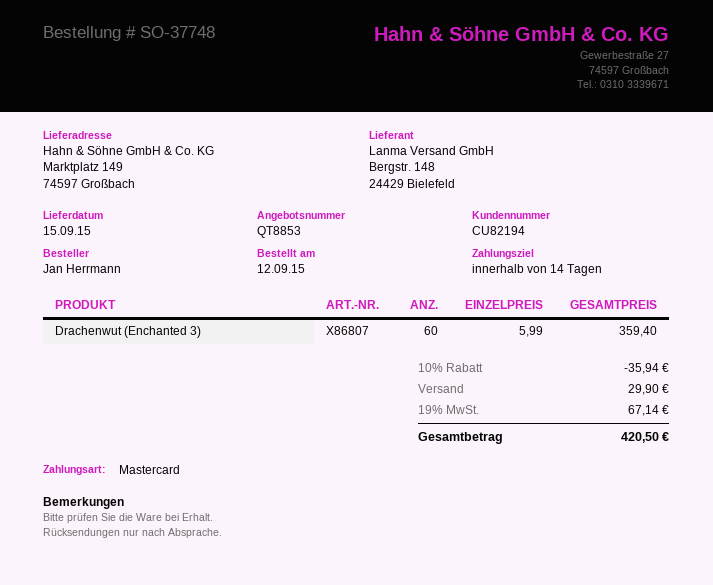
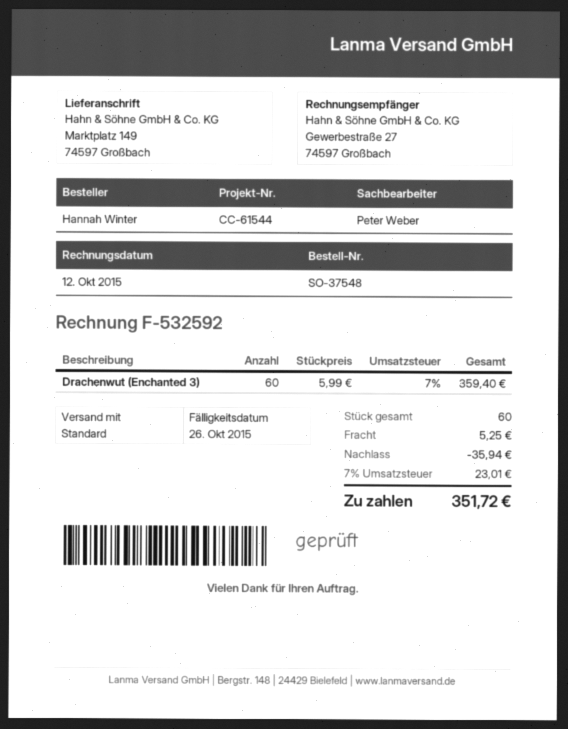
order number: SO-37748 -> SO-37548
ordered by: Jan Herrmann -> Hannah Winter
shipping: 29.90 -> 5.25
tax: 19% = 67.14 -> 7% = 23.01
total: 420.50 -> 351.72

